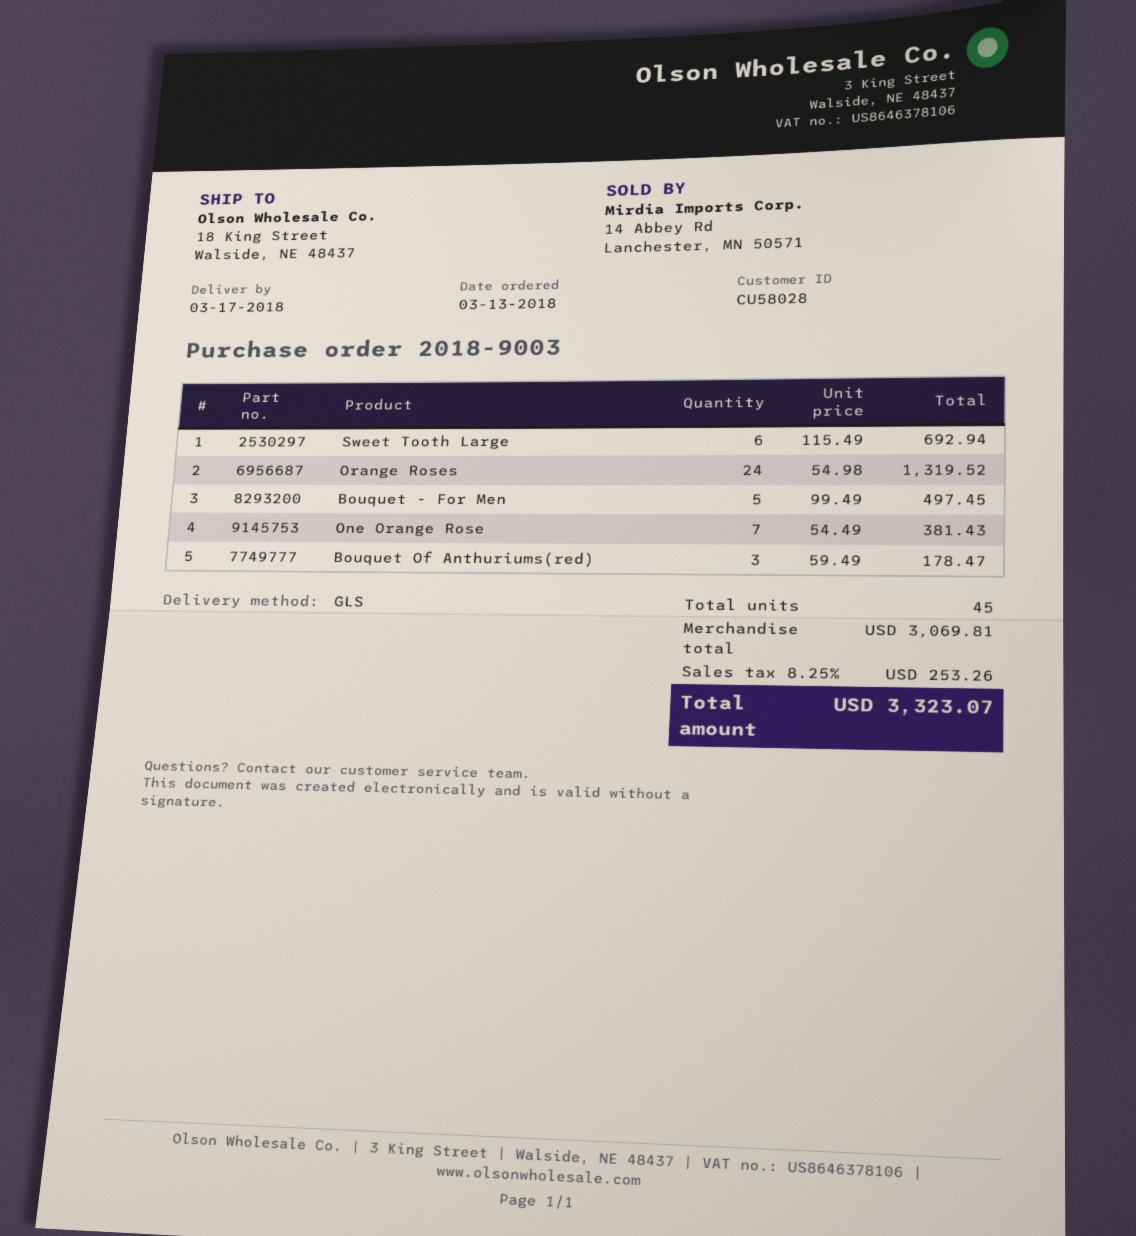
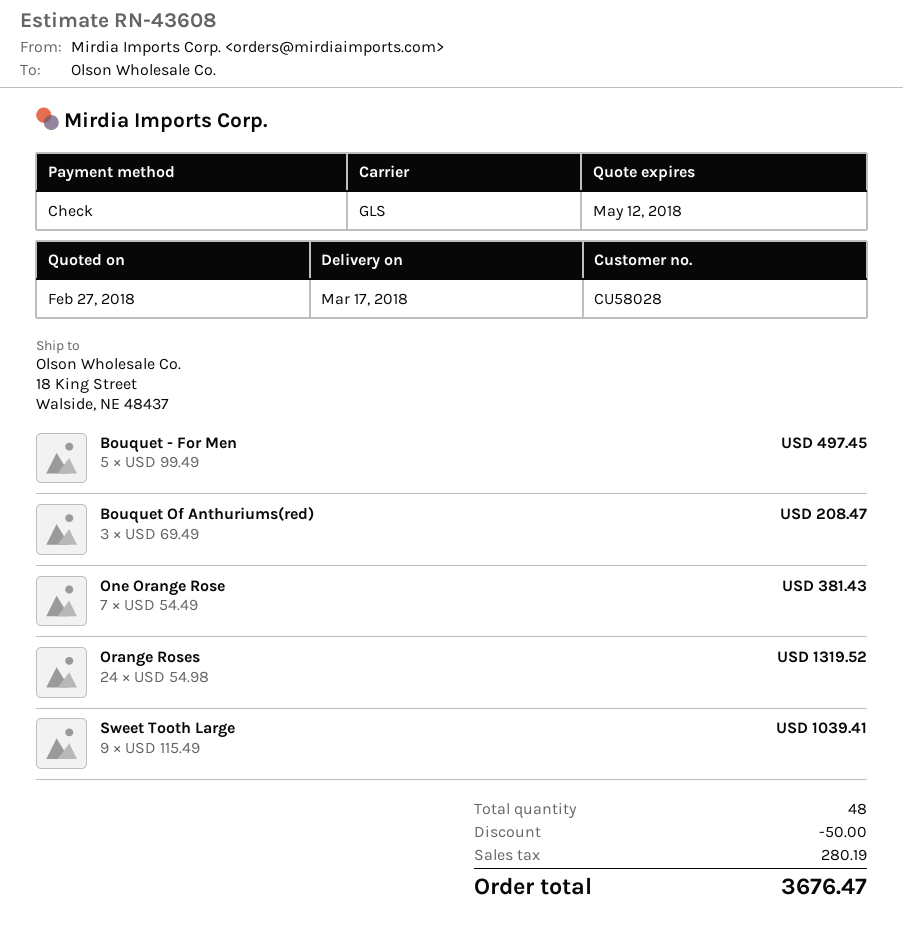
Sweet Tooth Large: 6 x 115.49 = 692.94 -> 9 x 115.49 = 1039.41
Bouquet Of Anthuriums(red): 3 x 59.49 = 178.47 -> 3 x 69.49 = 208.47
total quantity: 45 -> 48
discount: none -> 50.00
tax: 253.26 -> 280.19
total: 3323.07 -> 3676.47

